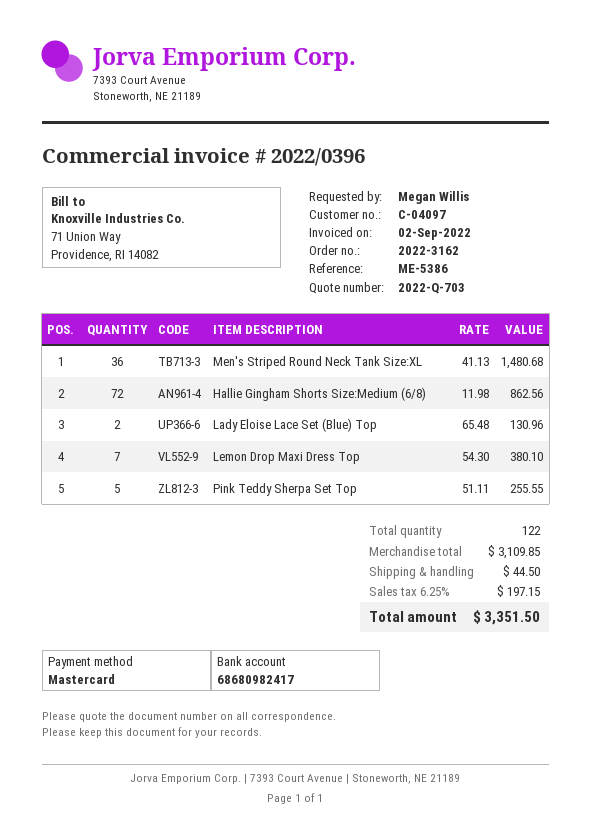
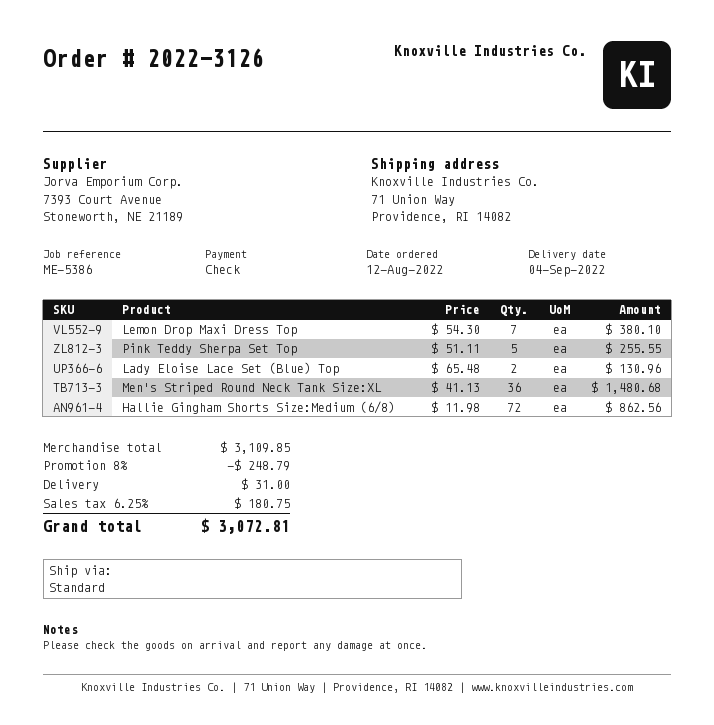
order number: 2022-3162 -> 2022-3126
payment method: Mastercard -> cheque
discount: none -> 8% = 248.79
shipping: 44.50 -> 31.00
tax: 6.25% = 197.15 -> 6.25% = 180.75
total: 3351.50 -> 3072.81

